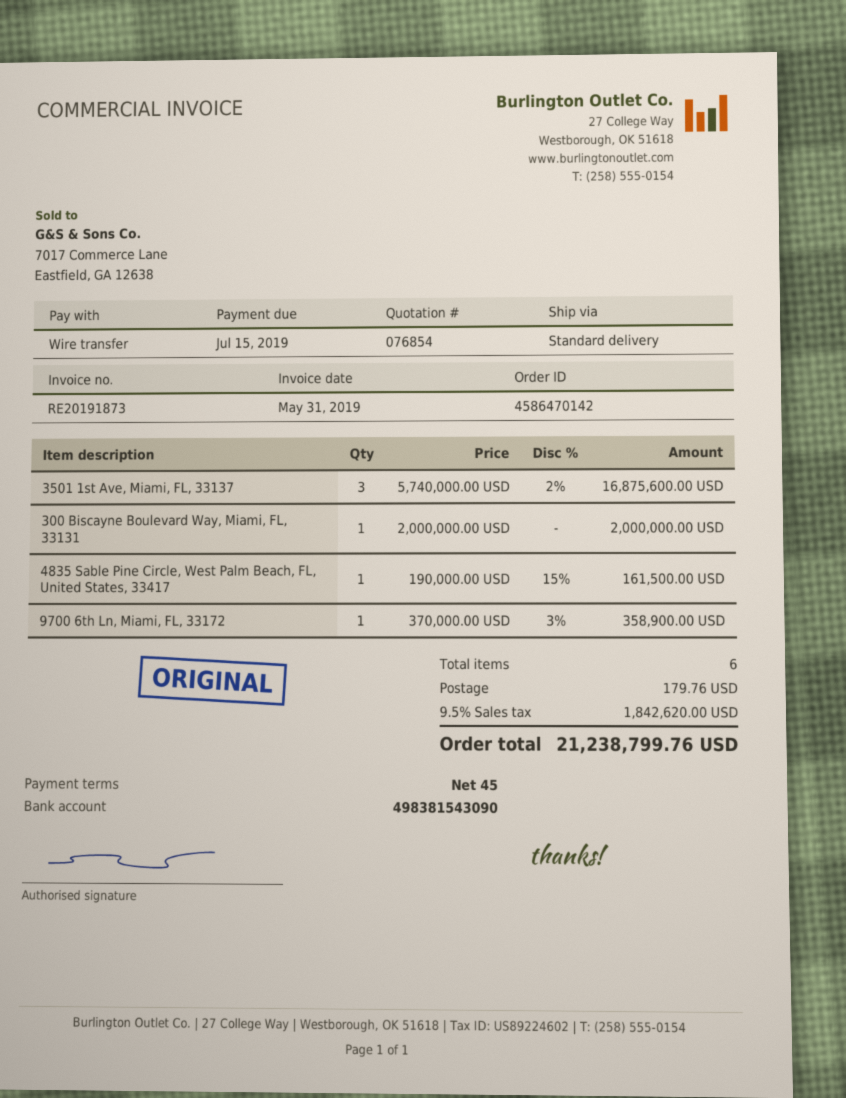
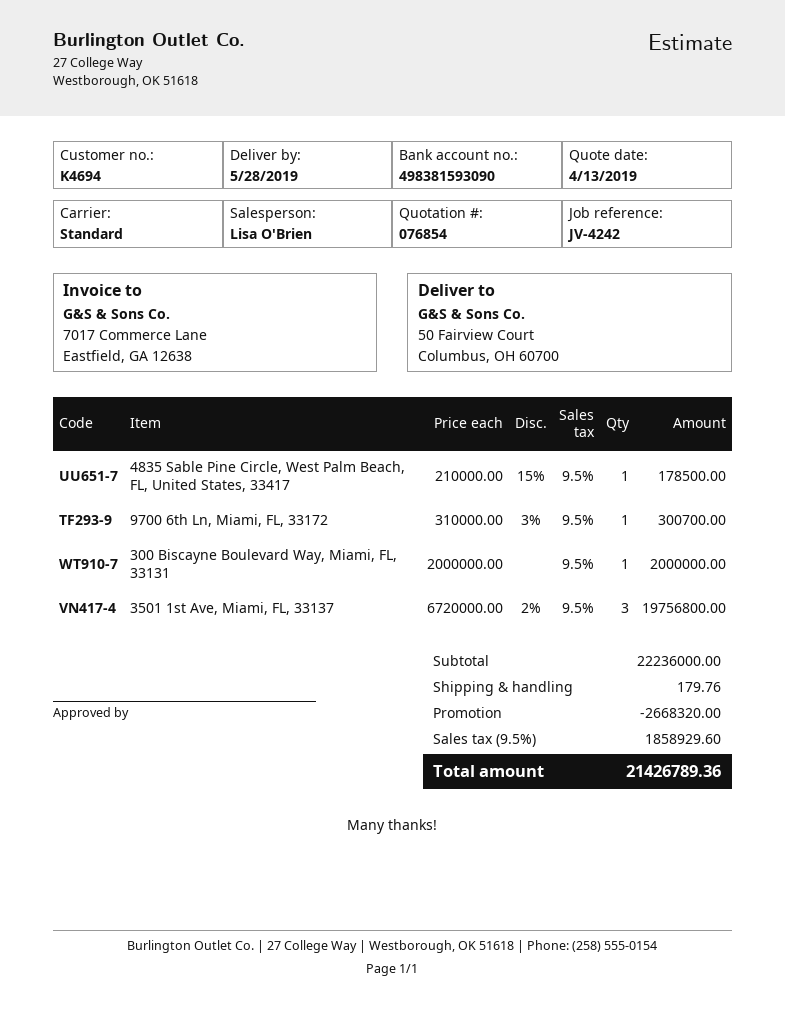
bank account: 498381543090 -> 498381593090
3501 1st Ave, Miami, FL, 33137: 3 x 5740000.00 - 2% = 16875600.00 -> 3 x 6720000.00 - 2% = 19756800.00
4835 Sable Pine Circle, West Palm Beach, FL, United States, 33417: 1 x 190000.00 - 15% = 161500.00 -> 1 x 210000.00 - 15% = 178500.00
9700 6th Ln, Miami, FL, 33172: 1 x 370000.00 - 3% = 358900.00 -> 1 x 310000.00 - 3% = 300700.00
discount: none -> 2668320.00
tax: 9.5% = 1842620.00 -> 9.5% = 1858929.60
total: 21238799.76 -> 21426789.36

